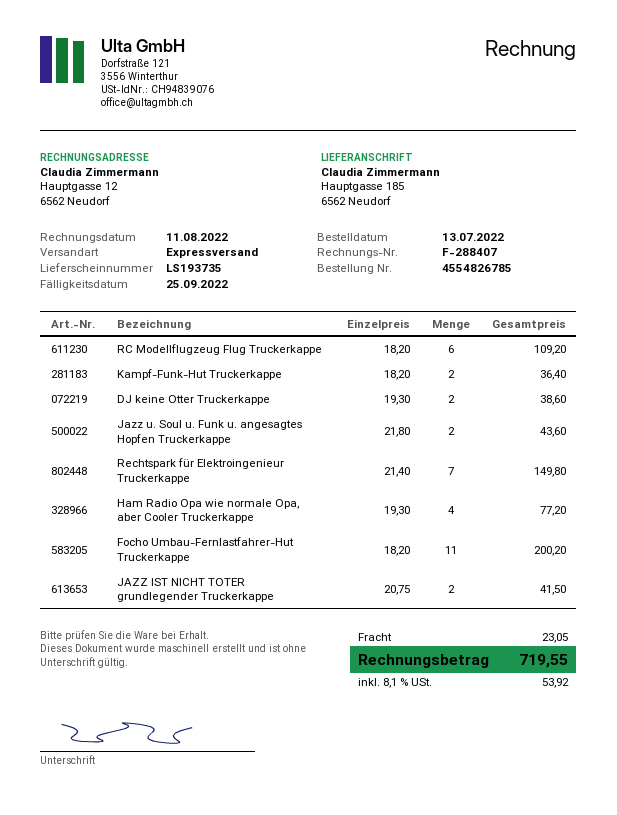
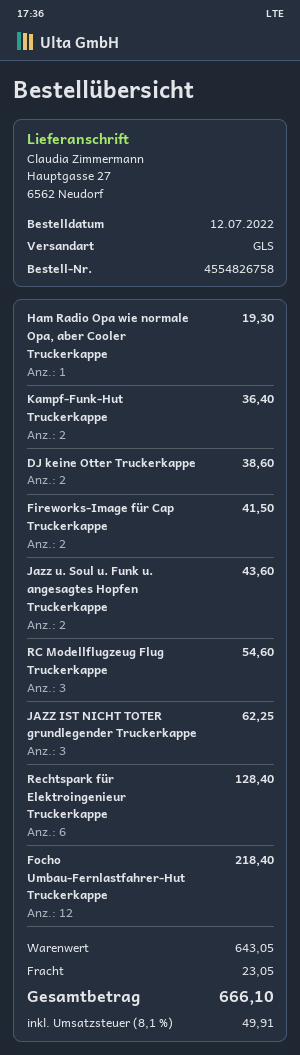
order number: 4554826785 -> 4554826758
order date: 2022-07-13 -> 2022-07-12
shipping method: express -> GLS
ship to: Hauptgasse 185, 6562 Neudorf -> Hauptgasse 27, 6562 Neudorf
RC Modellflugzeug Flug Truckerkappe: 6 for 109.20 -> 3 for 54.60
Rechtspark für Elektroingenieur Truckerkappe: 7 for 149.80 -> 6 for 128.40
Ham Radio Opa wie normale Opa, aber Cooler Truckerkappe: 4 for 77.20 -> 1 for 19.30
Focho Umbau-Fernlastfahrer-Hut Truckerkappe: 11 for 200.20 -> 12 for 218.40
JAZZ IST NICHT TOTER grundlegender Truckerkappe: 2 for 41.50 -> 3 for 62.25
Fireworks-Image für Cap Truckerkappe: none -> 2 for 41.50
tax: 8.1% = 53.92 -> 8.1% = 49.91
total: 719.55 -> 666.10

